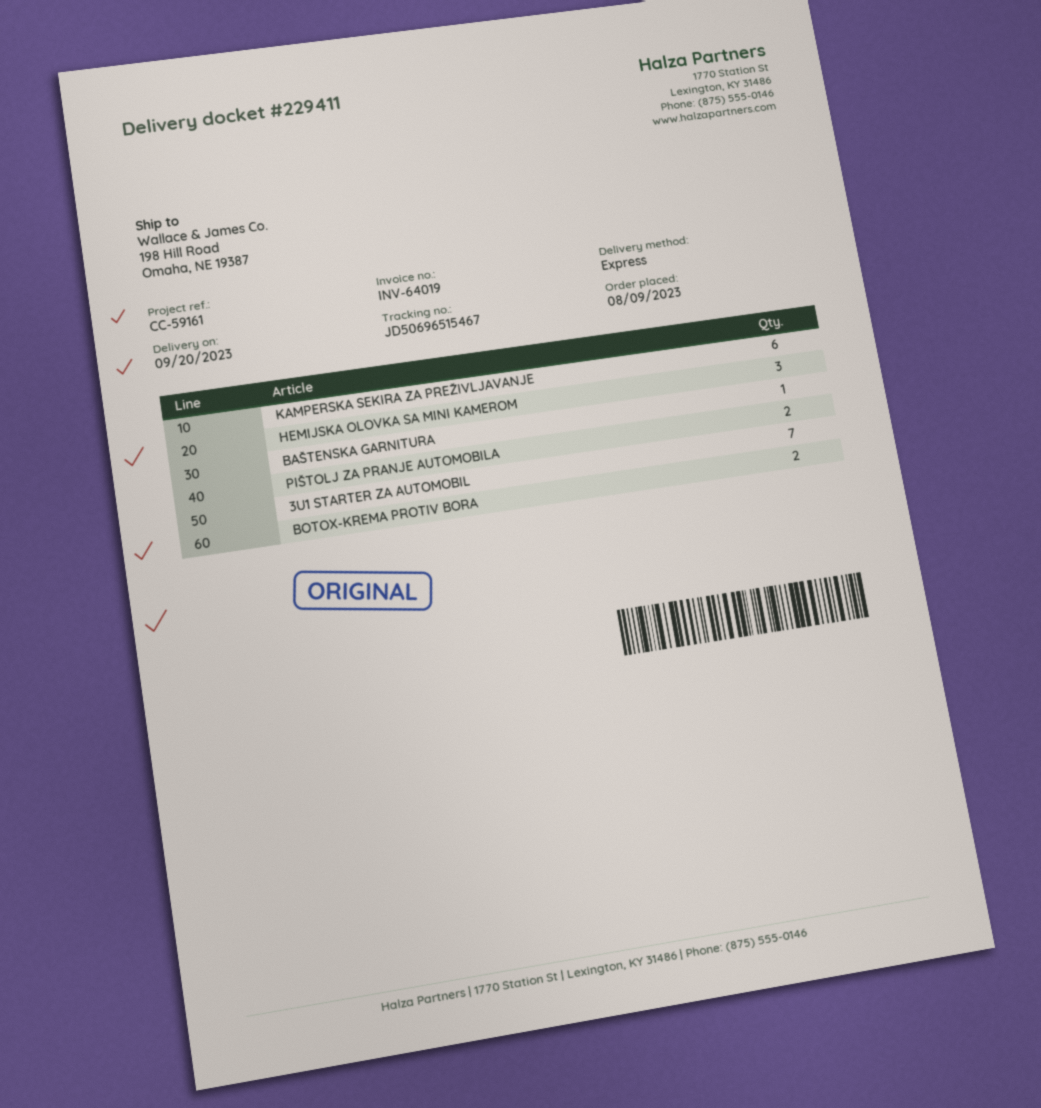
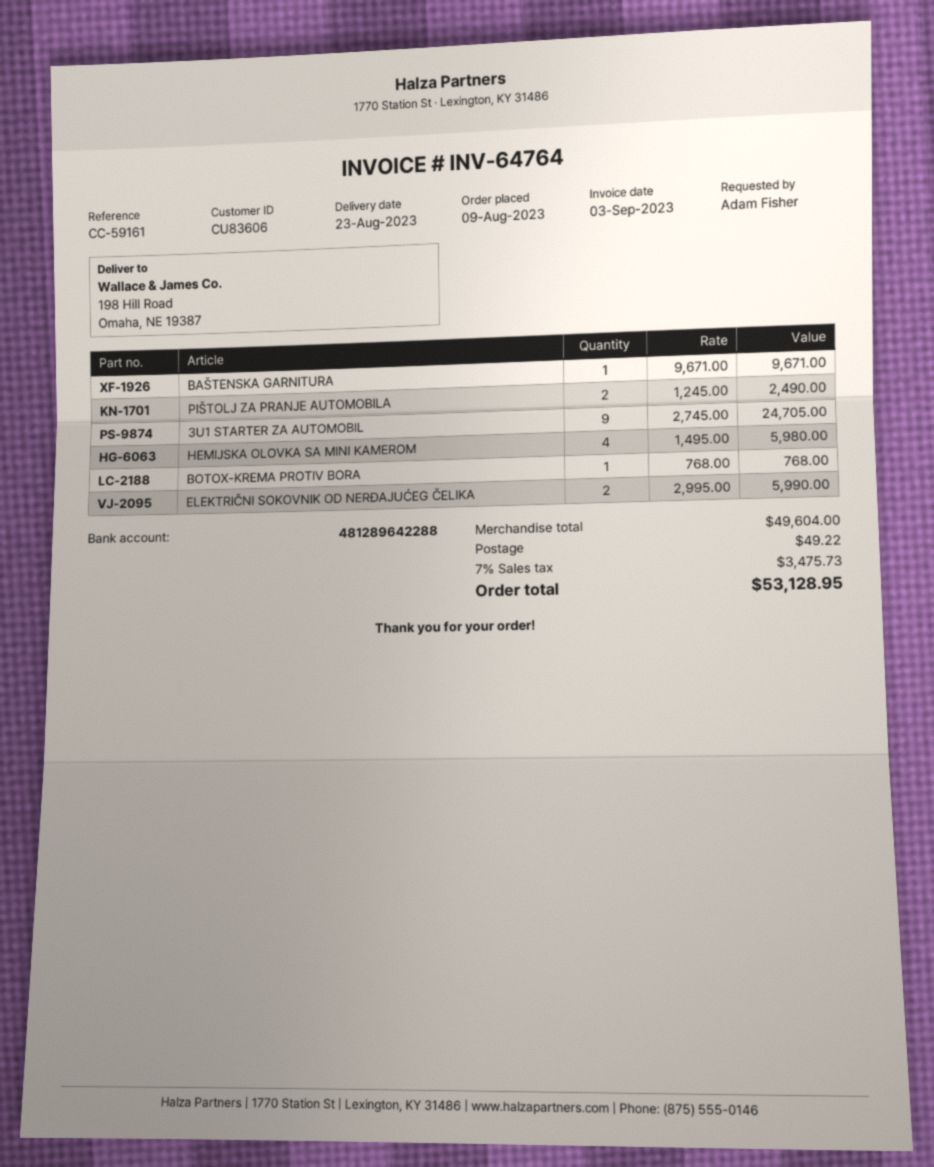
delivery date: 2023-09-20 -> 2023-08-23
invoice number: INV-64019 -> INV-64764
KAMPERSKA SEKIRA ZA PREŽIVLJAVANJE: 6 -> none
HEMIJSKA OLOVKA SA MINI KAMEROM: 3 -> 4
3U1 STARTER ZA AUTOMOBIL: 7 -> 9
BOTOX-KREMA PROTIV BORA: 2 -> 1
ELEKTRIČNI SOKOVNIK OD NERĐAJUĆEG ČELIKA: none -> 2

